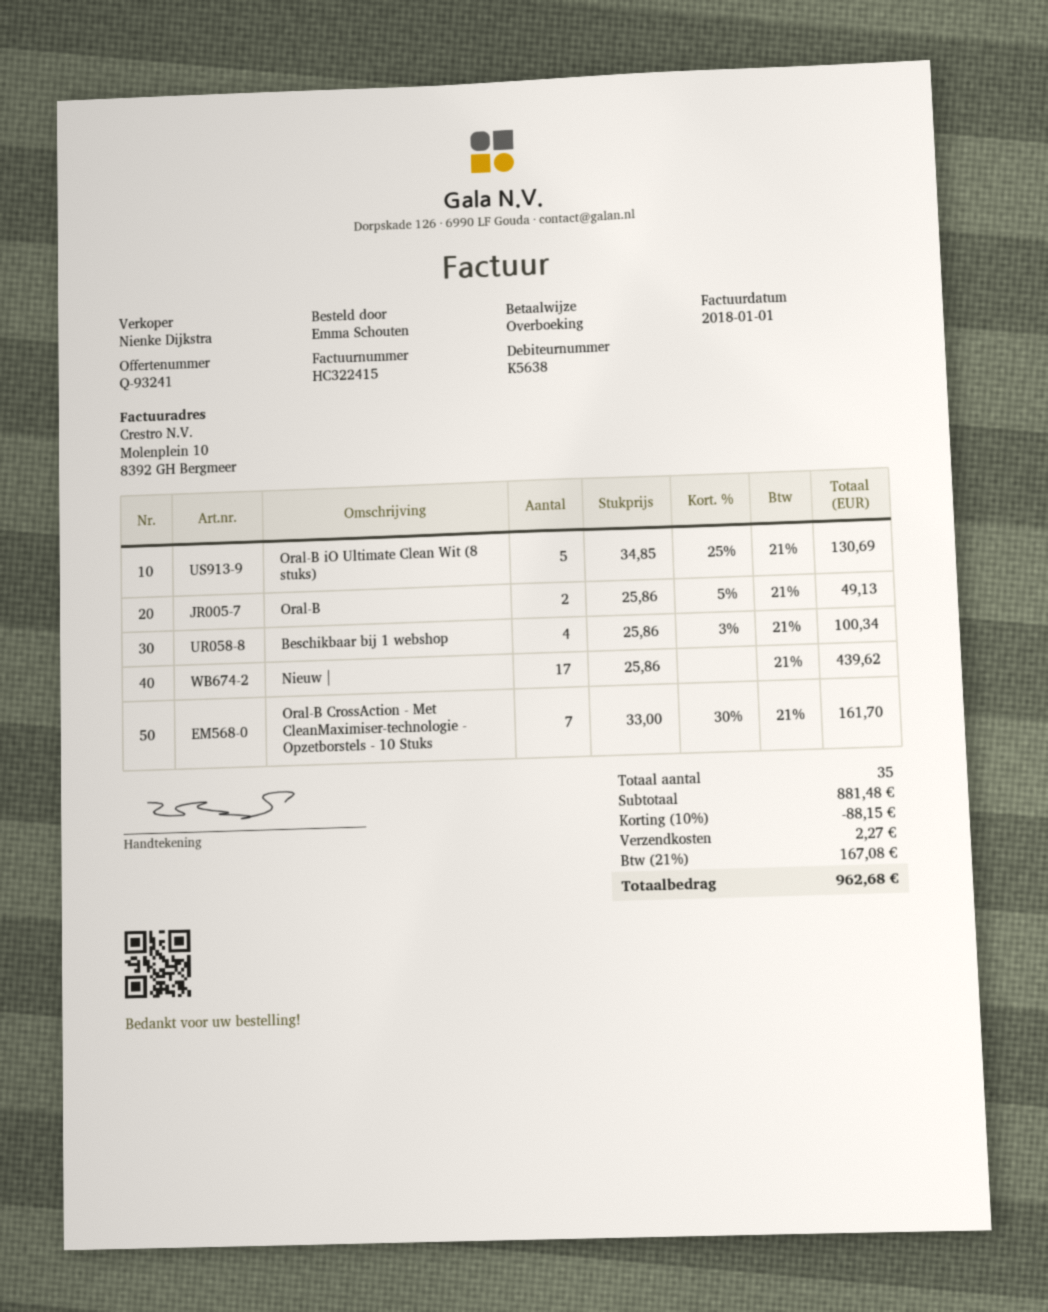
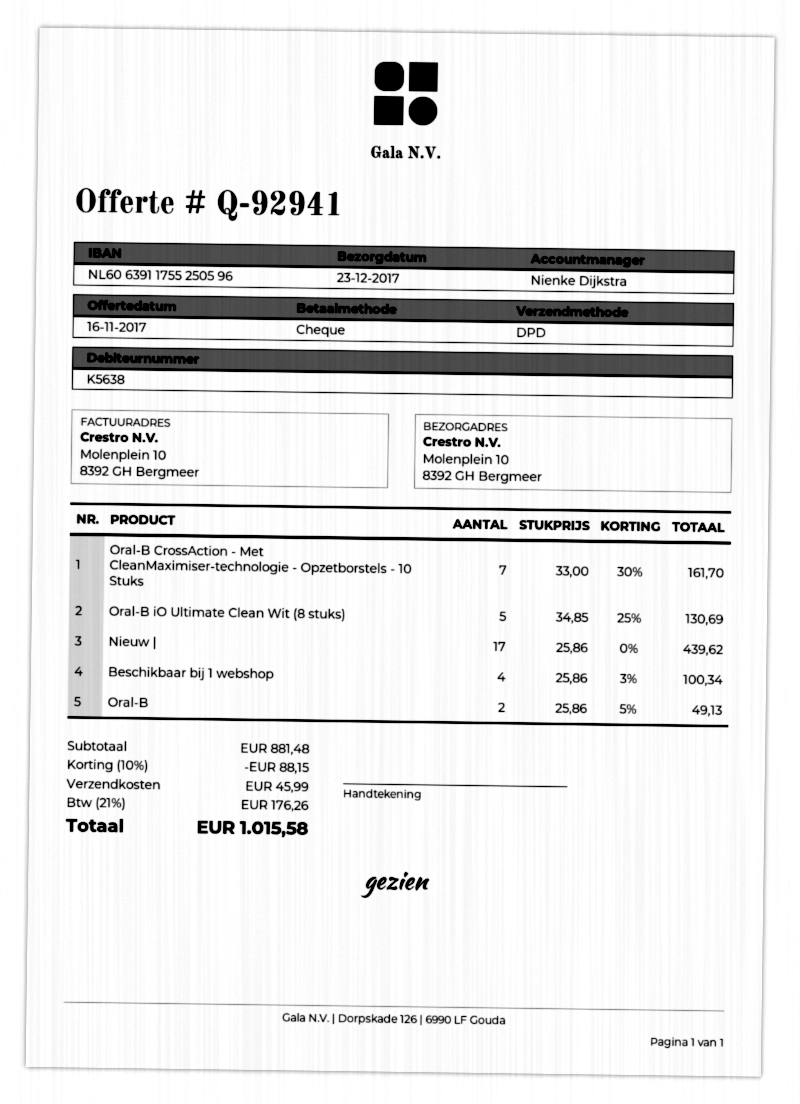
quote number: Q-93241 -> Q-92941
payment method: bank transfer -> cheque
shipping: 2.27 -> 45.99
tax: 21% = 167.08 -> 21% = 176.26
total: 962.68 -> 1015.58

